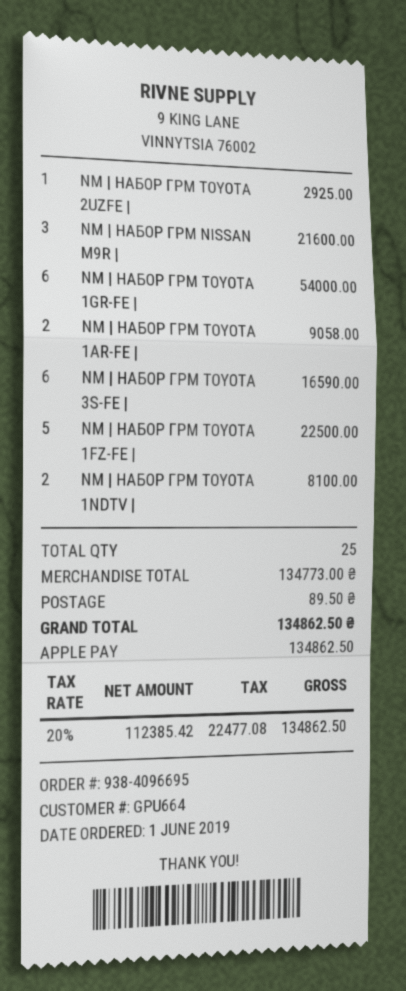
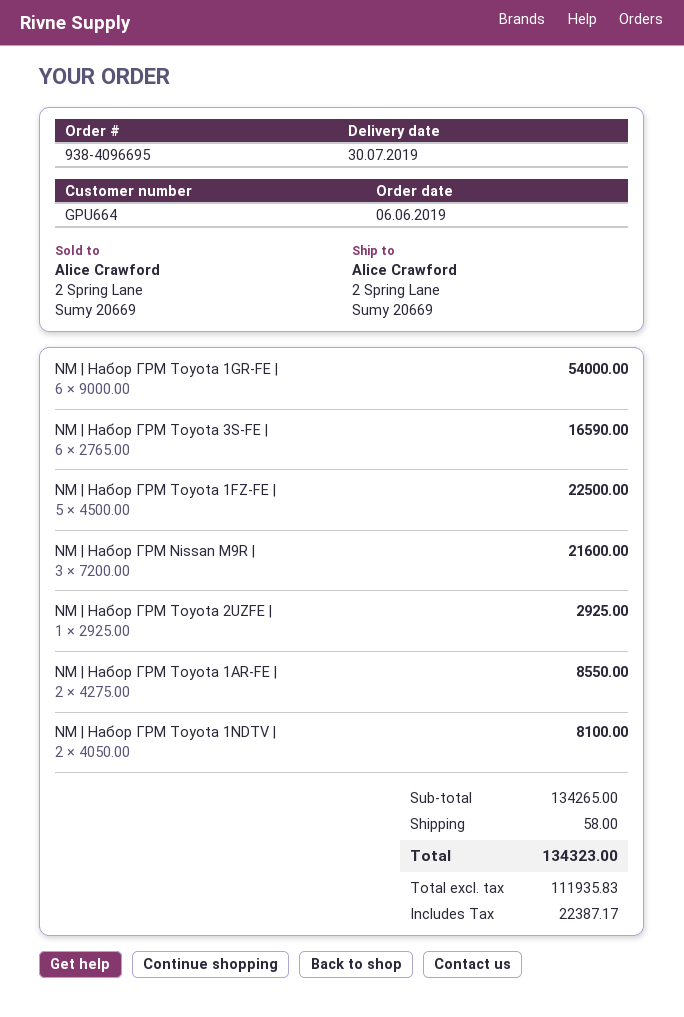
order date: 2019-06-01 -> 2019-06-06
NM | НАБОР ГРМ TOYOTA 1AR-FE |: 2 for 9058.00 -> 2 for 8550.00
subtotal: 134773.00 -> 134265.00
shipping: 89.50 -> 58.00
net: 112385.42 -> 111935.83
tax: 22477.08 -> 22387.17
total: 134862.50 -> 134323.00

